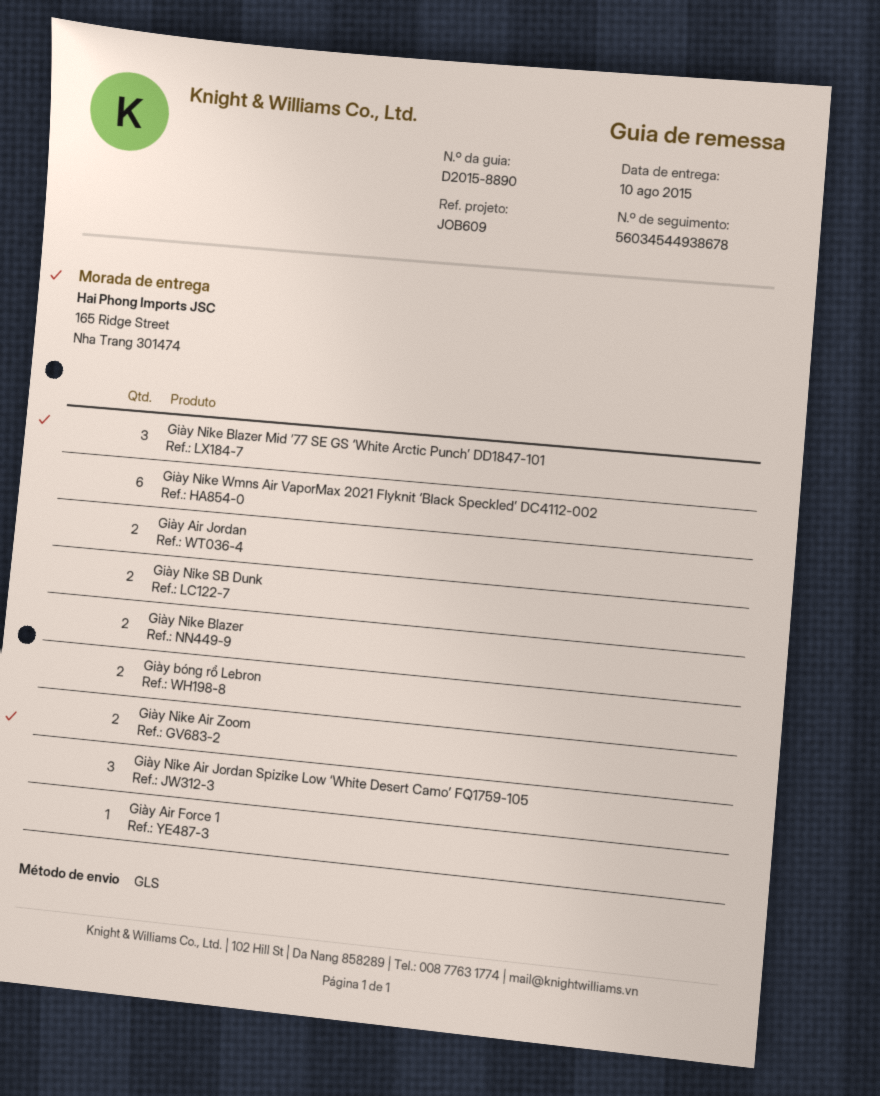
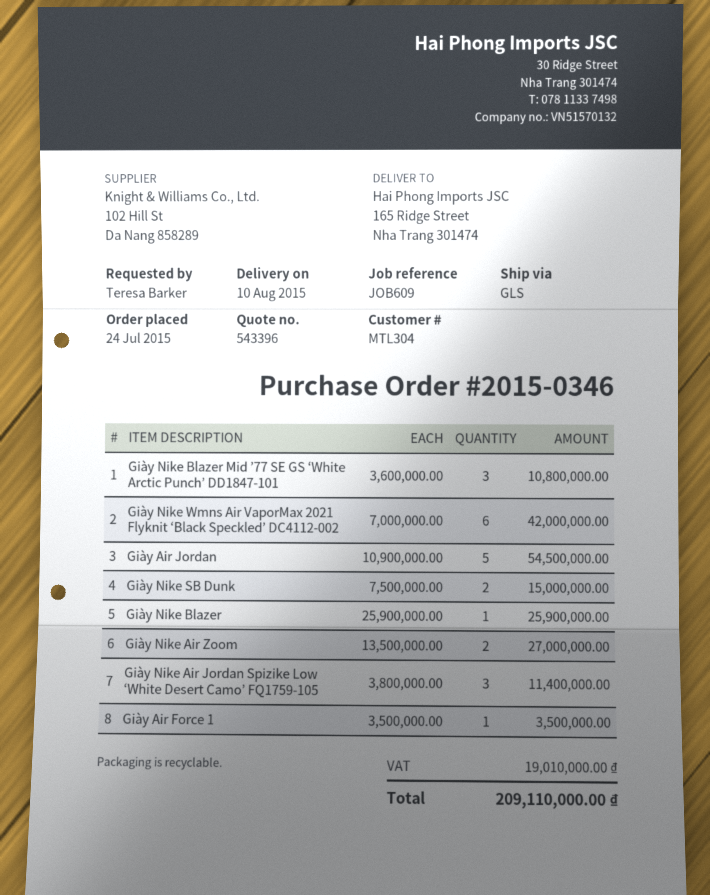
Giày Air Jordan: 2 -> 5
Giày Nike Blazer: 2 -> 1
Giày bóng rổ Lebron: 2 -> none

